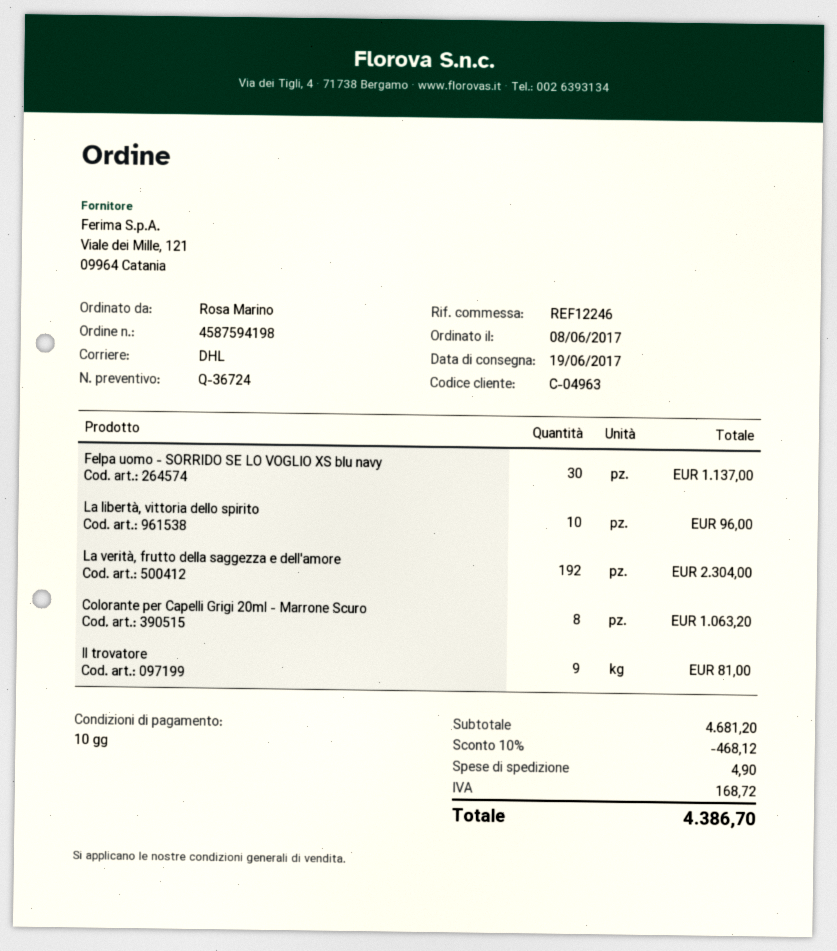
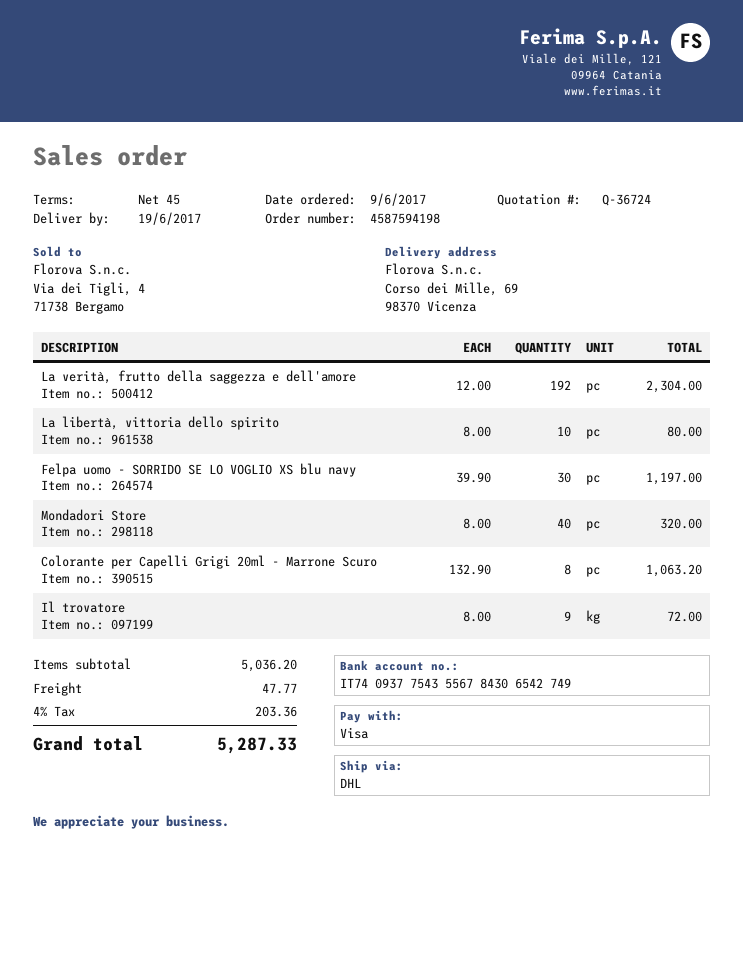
order date: 2017-06-08 -> 2017-06-09
payment terms: 10 days -> 45 days
Felpa uomo - SORRIDO SE LO VOGLIO XS blu navy: 30 for 1137.00 -> 30 for 1197.00
La libertà, vittoria dello spirito: 10 for 96.00 -> 10 for 80.00
Il trovatore: 9 for 81.00 -> 9 for 72.00
Mondadori Store: none -> 40 for 320.00
subtotal: 4681.20 -> 5036.20
discount: 10% = 468.12 -> none
shipping: 4.90 -> 47.77
tax: 168.72 -> 203.36
total: 4386.70 -> 5287.33

